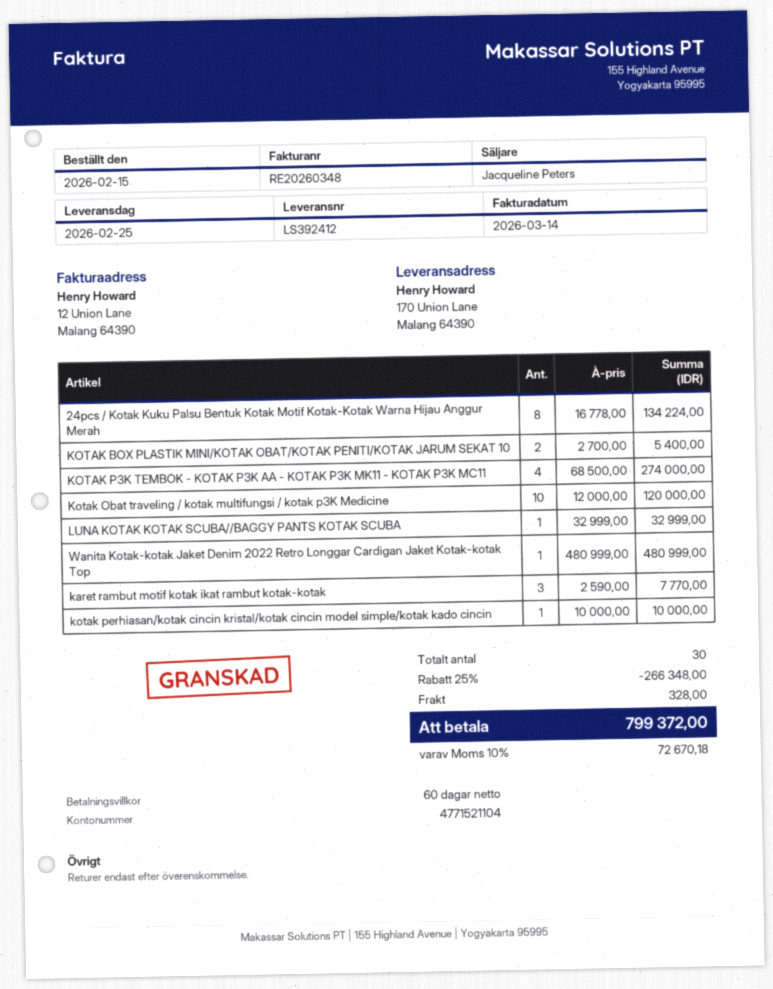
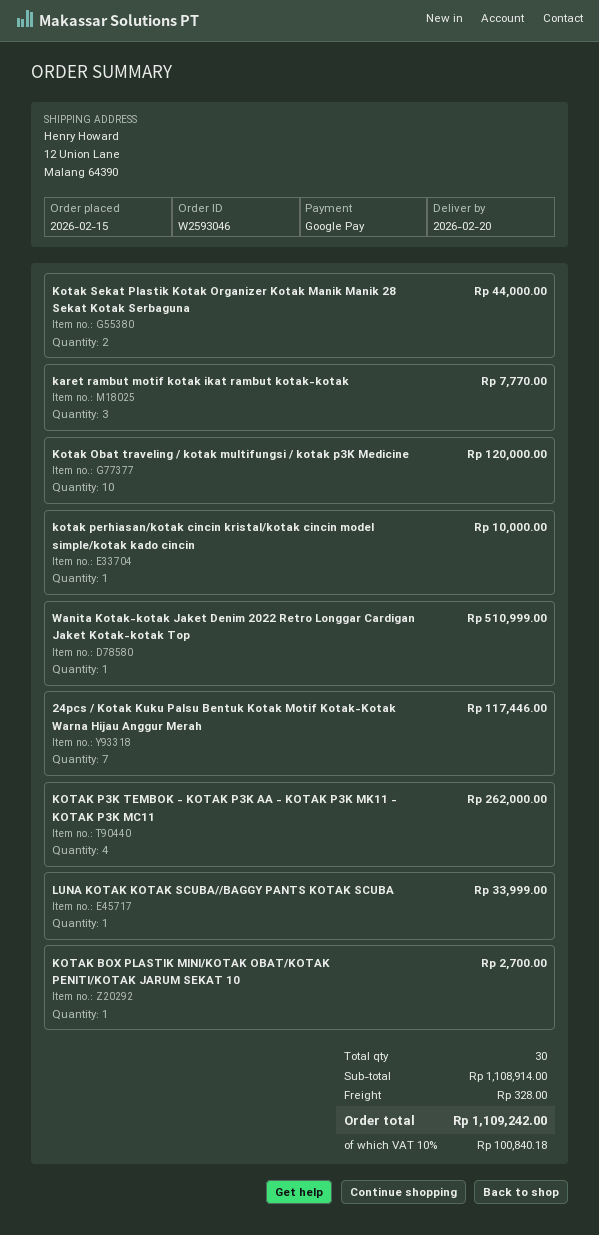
delivery date: 2026-02-25 -> 2026-02-20
ship to: 170 Union Lane, Malang 64390 -> 12 Union Lane, Malang 64390
24pcs / Kotak Kuku Palsu Bentuk Kotak Motif Kotak-Kotak Warna Hijau Anggur Merah: 8 for 134224.00 -> 7 for 117446.00
KOTAK BOX PLASTIK MINI/KOTAK OBAT/KOTAK PENITI/KOTAK JARUM SEKAT 10: 2 for 5400.00 -> 1 for 2700.00
KOTAK P3K TEMBOK - KOTAK P3K AA - KOTAK P3K MK11 - KOTAK P3K MC11: 4 for 274000.00 -> 4 for 262000.00
LUNA KOTAK KOTAK SCUBA//BAGGY PANTS KOTAK SCUBA: 1 for 32999.00 -> 1 for 33999.00
Wanita Kotak-kotak Jaket Denim 2022 Retro Longgar Cardigan Jaket Kotak-kotak Top: 1 for 480999.00 -> 1 for 510999.00
Kotak Sekat Plastik Kotak Organizer Kotak Manik Manik 28 Sekat Kotak Serbaguna: none -> 2 for 44000.00
discount: 25% = 266348.00 -> none
tax: 10% = 72670.18 -> 10% = 100840.18
total: 799372.00 -> 1109242.00

